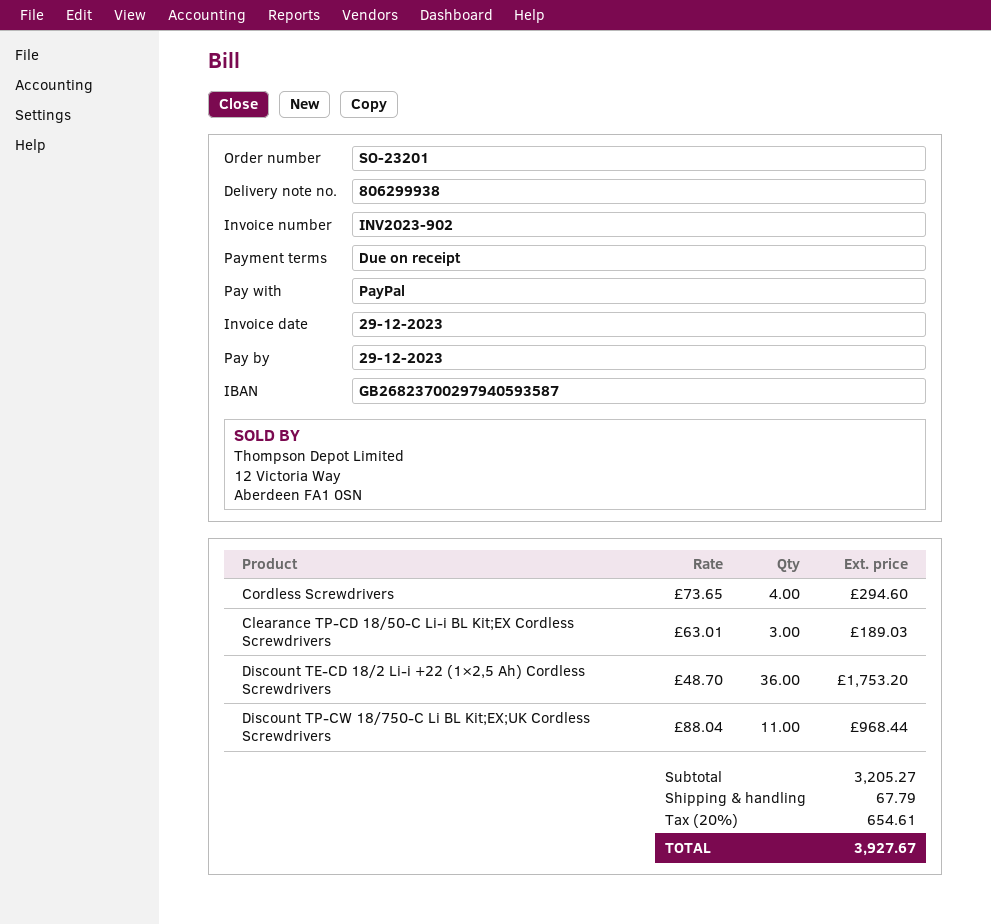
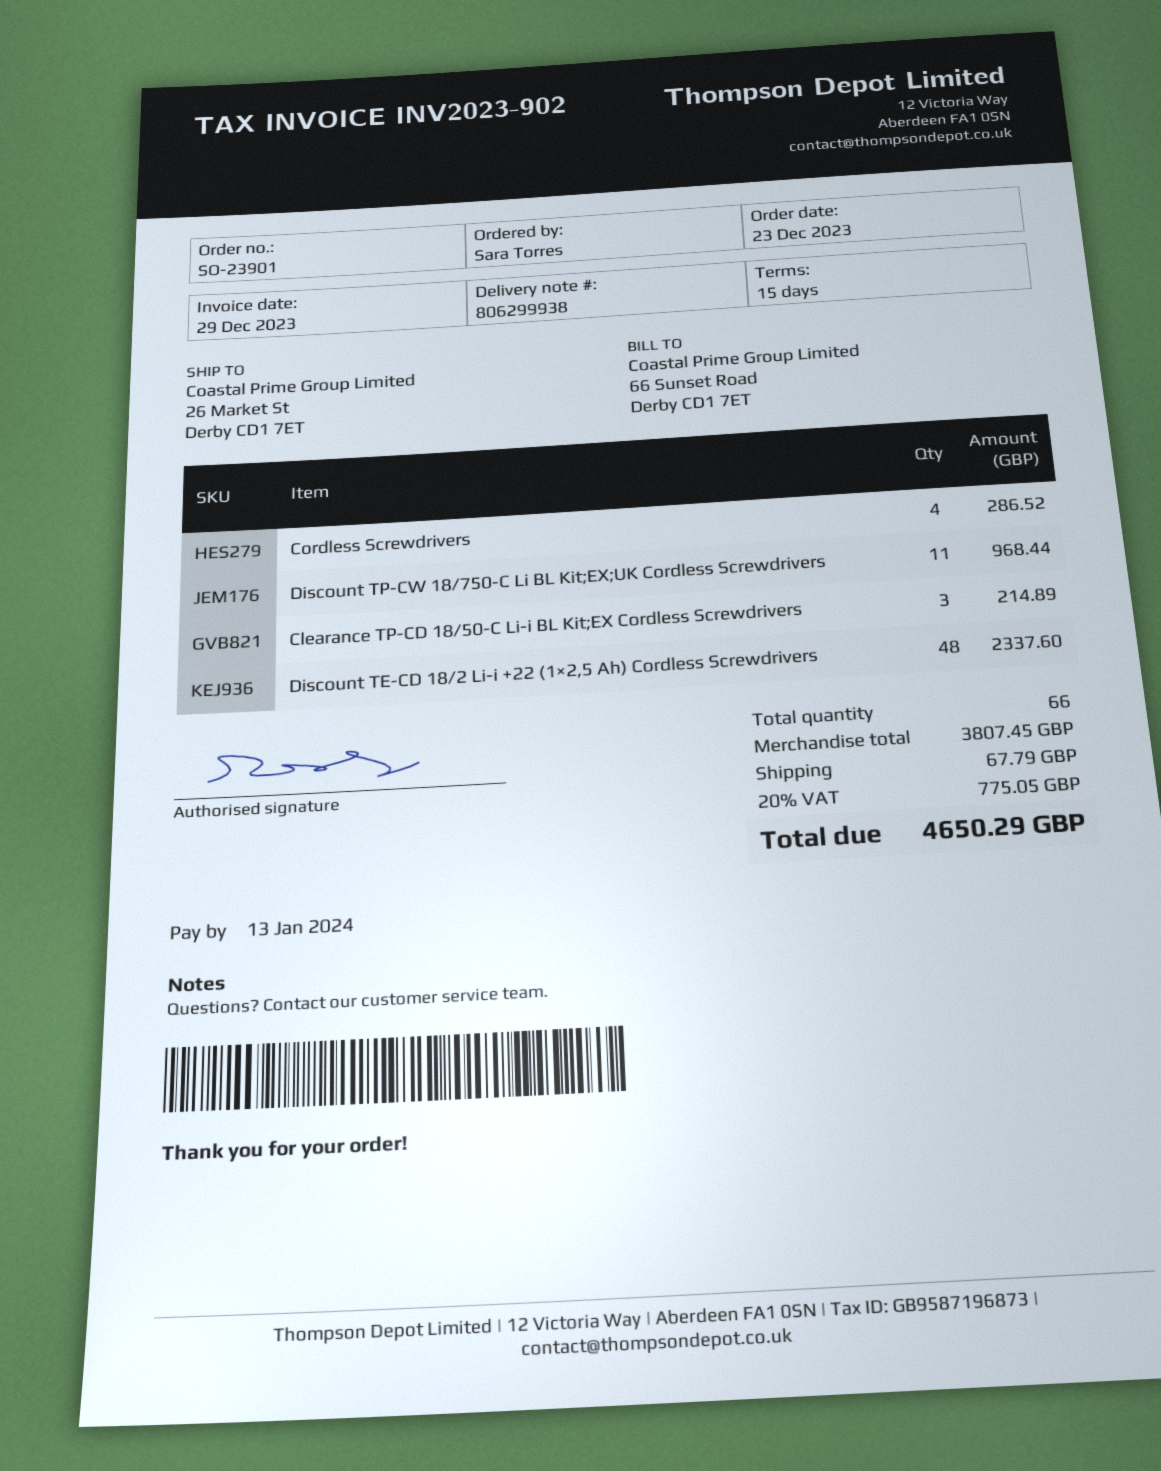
order number: SO-23201 -> SO-23901
payment terms: on receipt -> 15 days
due date: 2023-12-29 -> 2024-01-13
Cordless Screwdrivers: 4 for 294.60 -> 4 for 286.52
Clearance TP-CD 18/50-C Li-i BL Kit;EX Cordless Screwdrivers: 3 for 189.03 -> 3 for 214.89
Discount TE-CD 18/2 Li-i +22 (1×2,5 Ah) Cordless Screwdrivers: 36 for 1753.20 -> 48 for 2337.60
subtotal: 3205.27 -> 3807.45
tax: 20% = 654.61 -> 20% = 775.05
total: 3927.67 -> 4650.29

